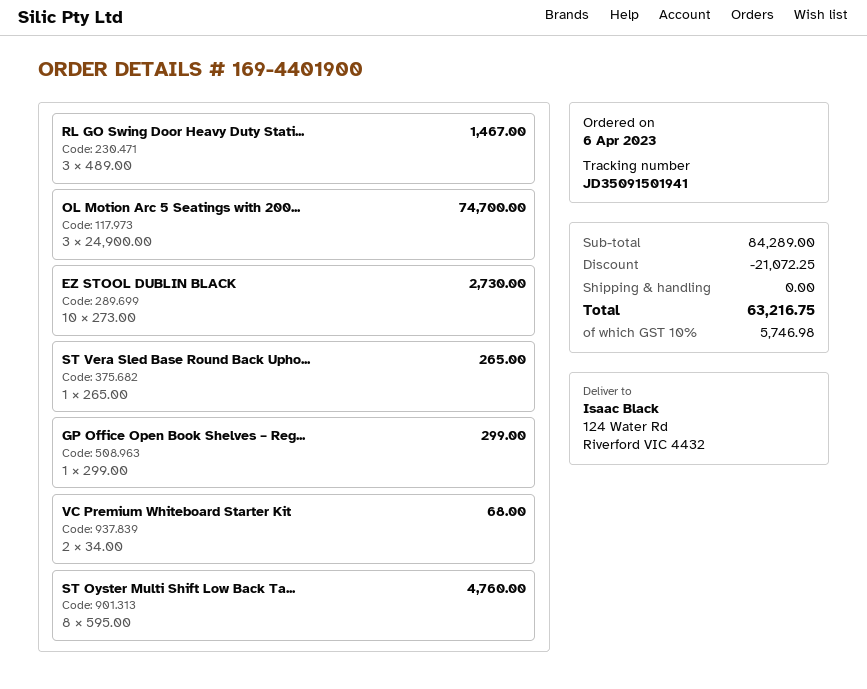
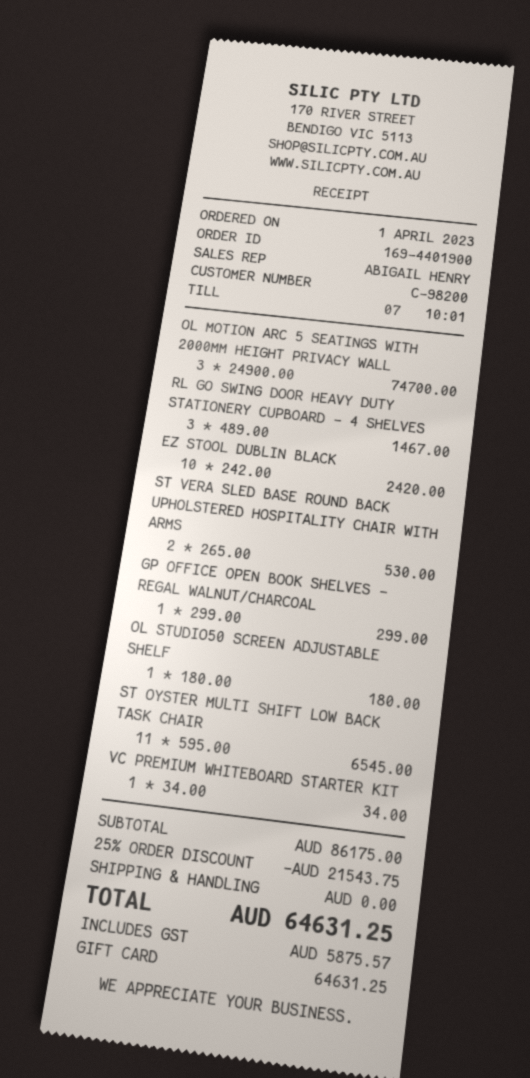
order date: 2023-04-06 -> 2023-04-01
EZ STOOL DUBLIN BLACK: 10 x 273.00 = 2730.00 -> 10 x 242.00 = 2420.00
ST Vera Sled Base Round Back Upho...: 1 x 265.00 = 265.00 -> 2 x 265.00 = 530.00
VC Premium Whiteboard Starter Kit: 2 x 34.00 = 68.00 -> 1 x 34.00 = 34.00
ST Oyster Multi Shift Low Back Ta...: 8 x 595.00 = 4760.00 -> 11 x 595.00 = 6545.00
OL STUDIO50 SCREEN ADJUSTABLE SHELF: none -> 1 x 180.00 = 180.00
subtotal: 84289.00 -> 86175.00
discount: 21072.25 -> 21543.75
tax: 5746.98 -> 5875.57
total: 63216.75 -> 64631.25

